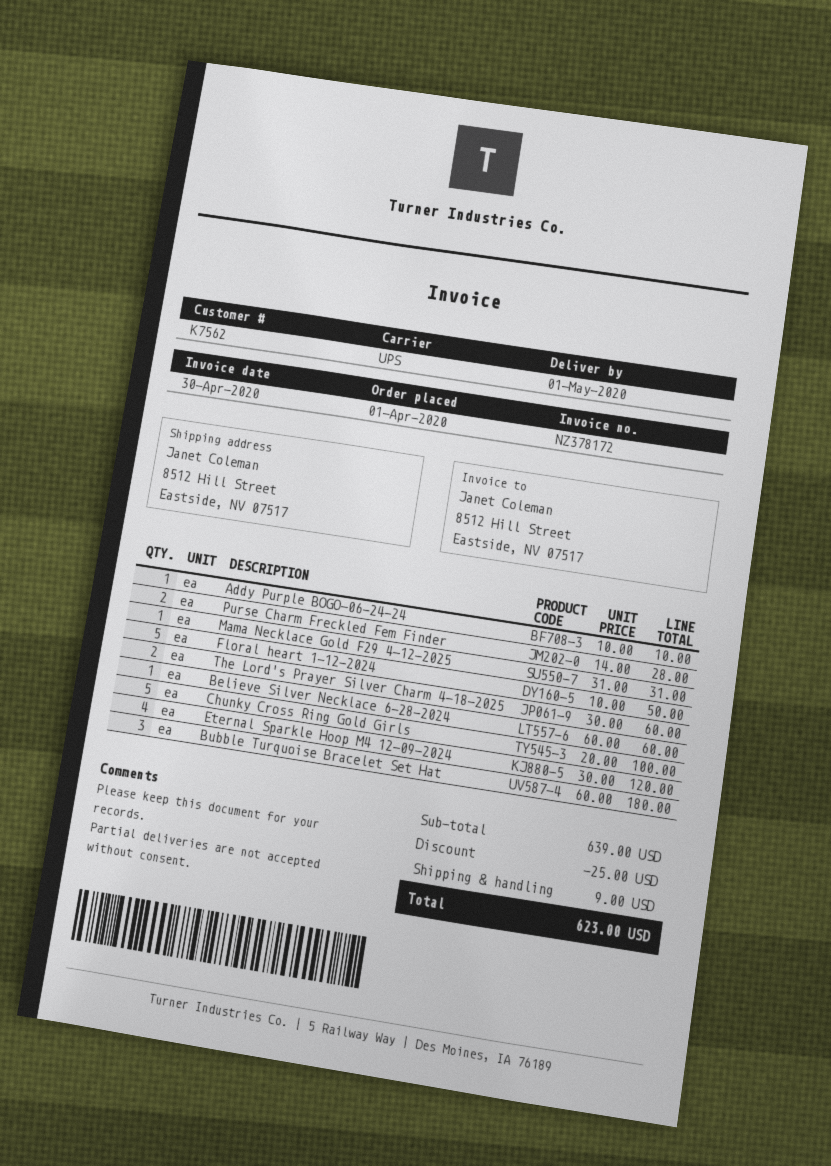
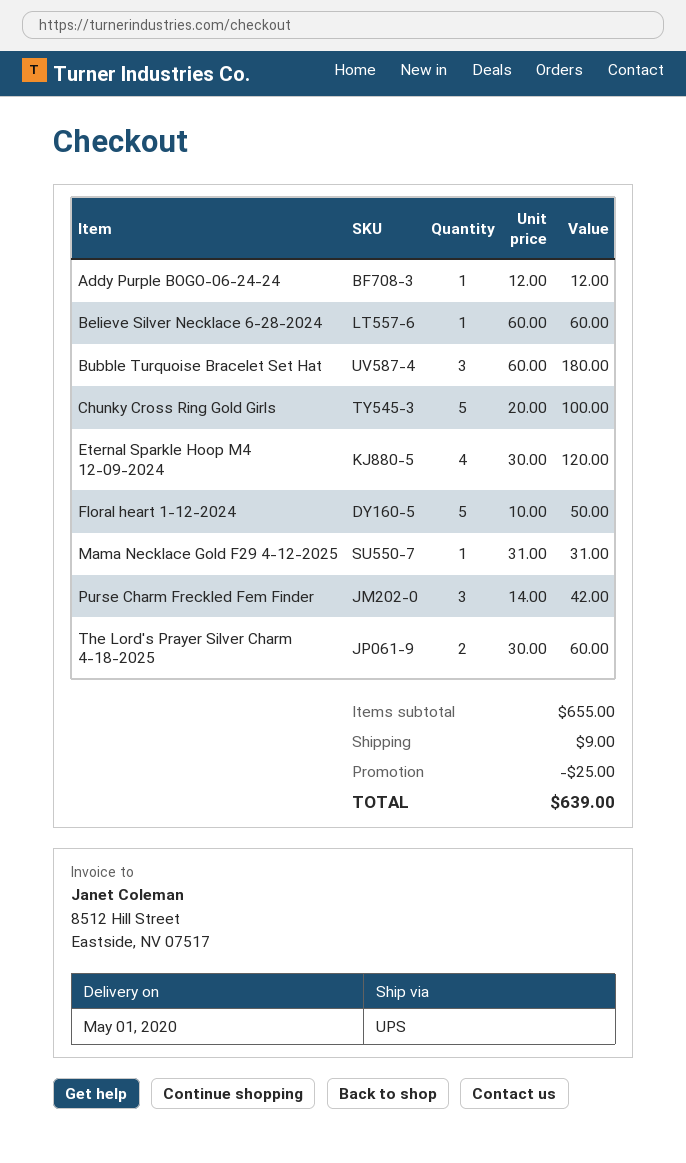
Addy Purple BOGO-06-24-24: 1 x 10.00 = 10.00 -> 1 x 12.00 = 12.00
Purse Charm Freckled Fem Finder: 2 x 14.00 = 28.00 -> 3 x 14.00 = 42.00
subtotal: 639.00 -> 655.00
total: 623.00 -> 639.00

